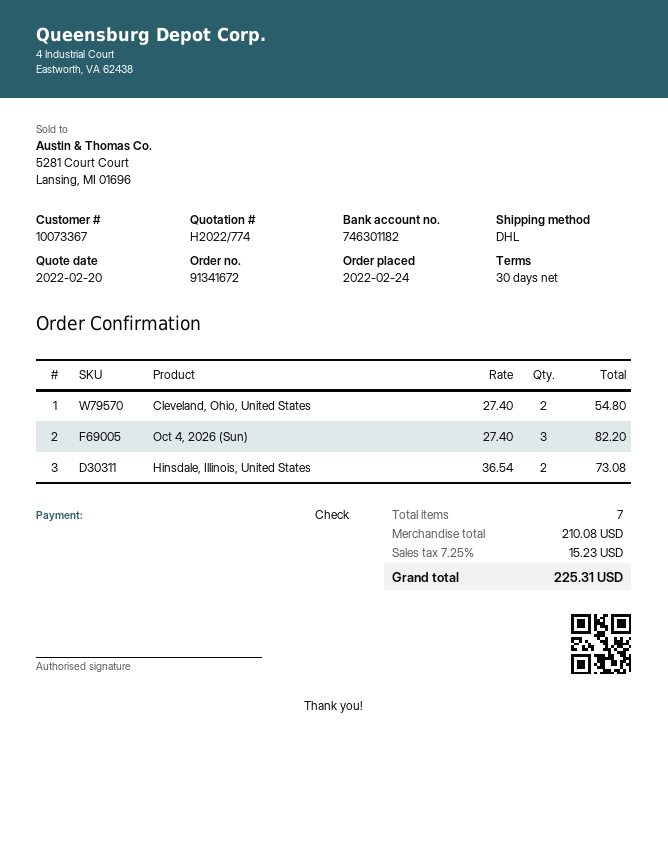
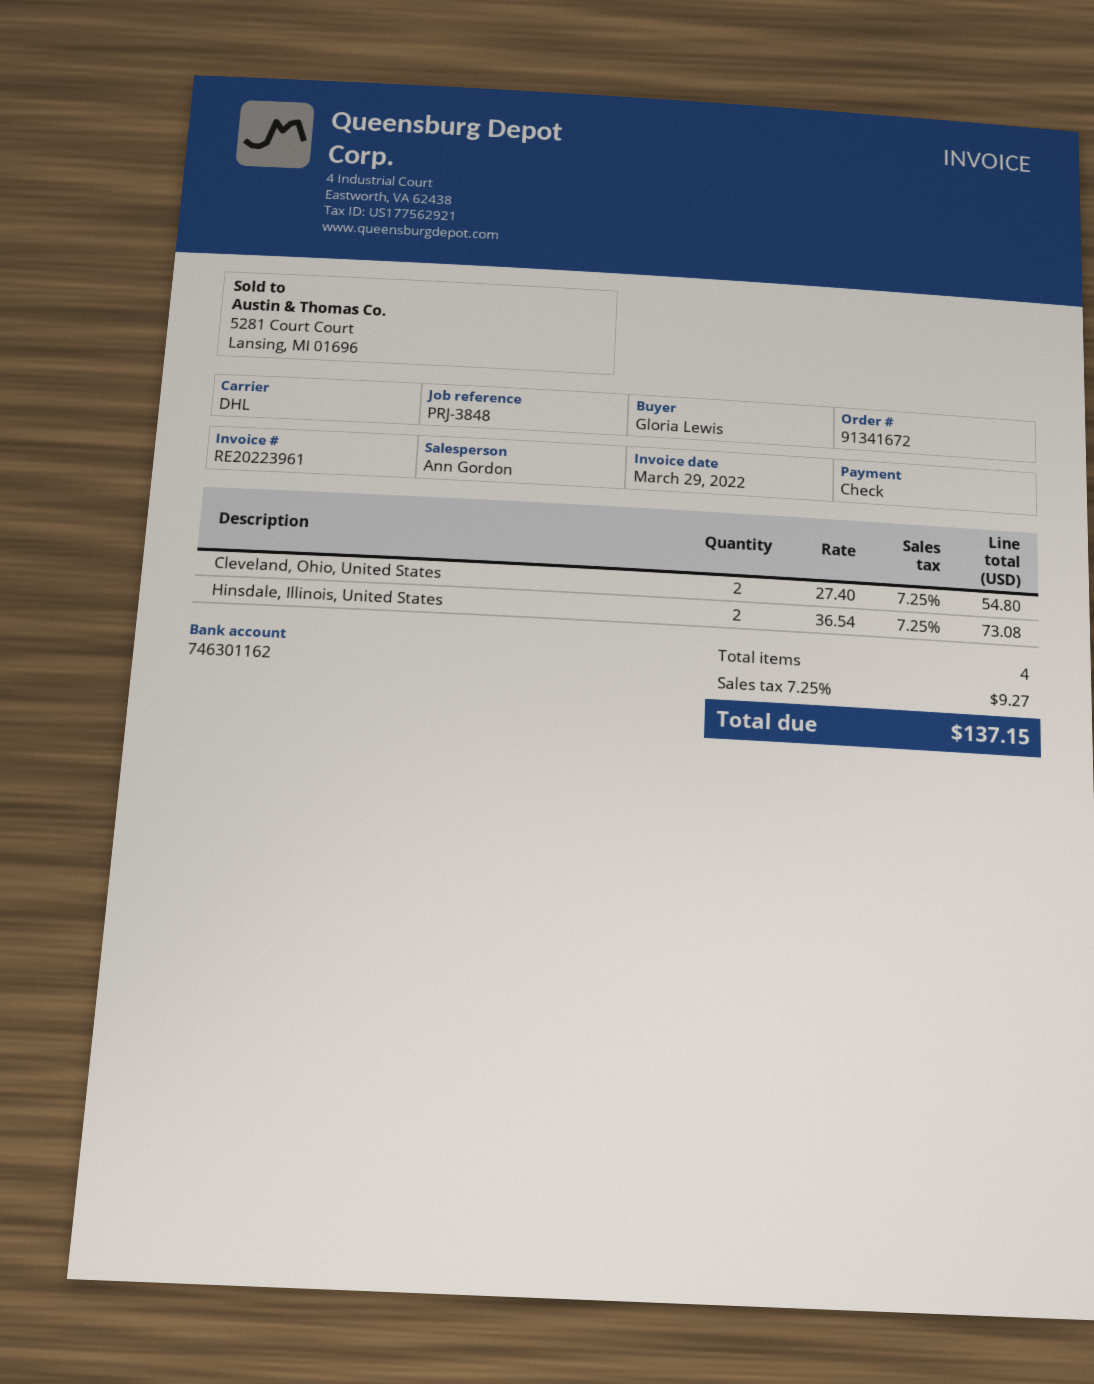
bank account: 746301182 -> 746301162
Oct 4, 2026 (Sun): 3 x 27.40 = 82.20 -> none
total quantity: 7 -> 4
tax: 7.25% = 15.23 -> 7.25% = 9.27
total: 225.31 -> 137.15

